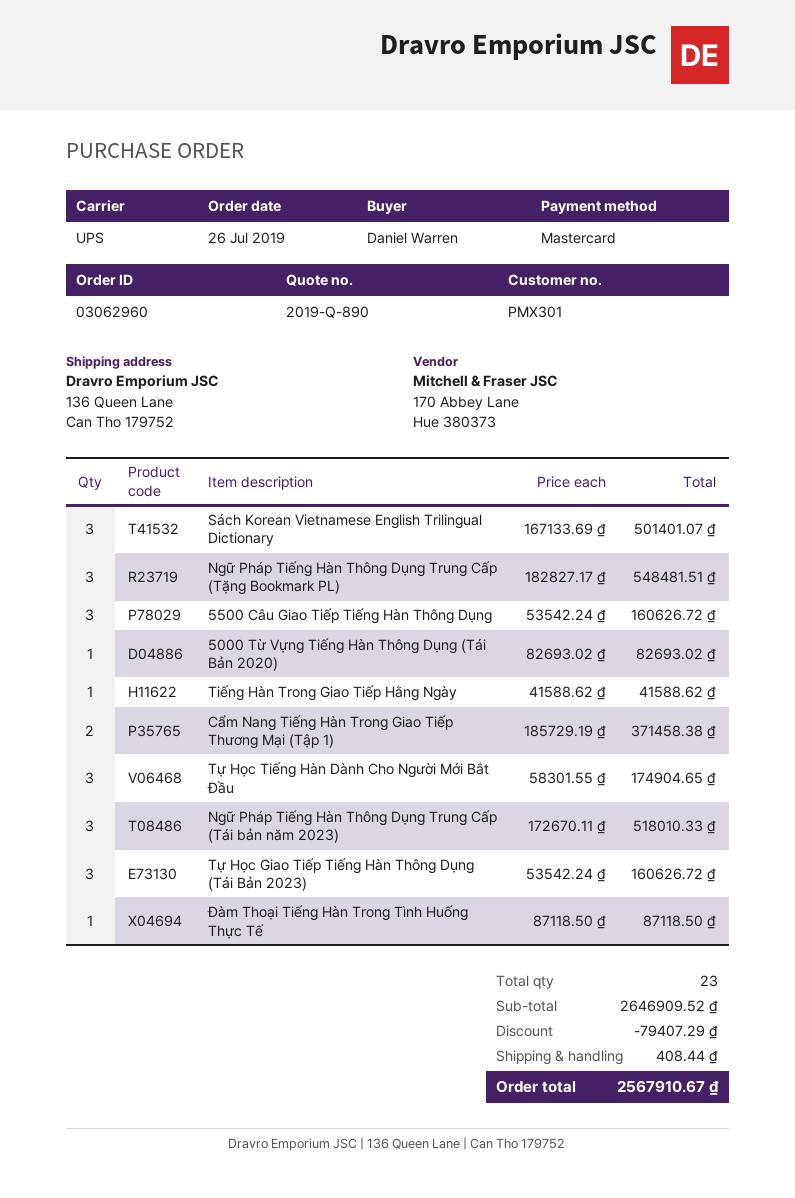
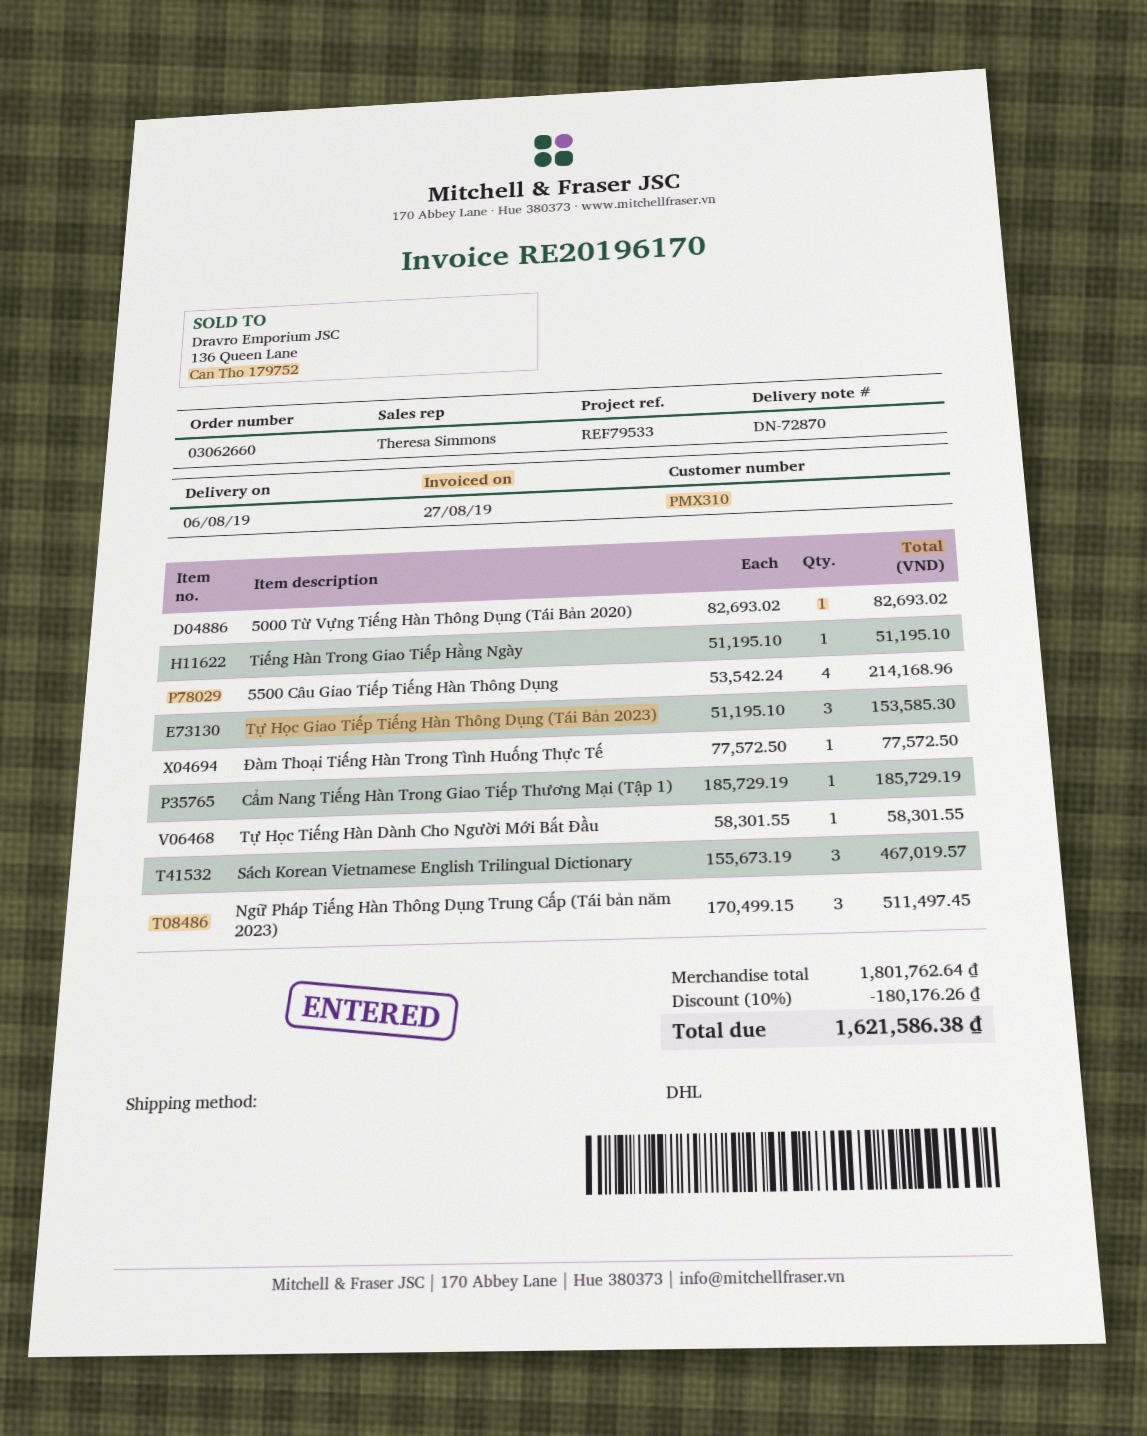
order number: 03062960 -> 03062660
customer number: PMX301 -> PMX310
shipping method: UPS -> DHL
Sách Korean Vietnamese English Trilingual Dictionary: 3 x 167133.69 = 501401.07 -> 3 x 155673.19 = 467019.57
Ngữ Pháp Tiếng Hàn Thông Dụng Trung Cấp (Tặng Bookmark PL): 3 x 182827.17 = 548481.51 -> none
5500 Câu Giao Tiếp Tiếng Hàn Thông Dụng: 3 x 53542.24 = 160626.72 -> 4 x 53542.24 = 214168.96
Tiếng Hàn Trong Giao Tiếp Hằng Ngày: 1 x 41588.62 = 41588.62 -> 1 x 51195.10 = 51195.10
Cẩm Nang Tiếng Hàn Trong Giao Tiếp Thương Mại (Tập 1): 2 x 185729.19 = 371458.38 -> 1 x 185729.19 = 185729.19
Tự Học Tiếng Hàn Dành Cho Người Mới Bắt Đầu: 3 x 58301.55 = 174904.65 -> 1 x 58301.55 = 58301.55
Ngữ Pháp Tiếng Hàn Thông Dụng Trung Cấp (Tái bản năm 2023): 3 x 172670.11 = 518010.33 -> 3 x 170499.15 = 511497.45
Tự Học Giao Tiếp Tiếng Hàn Thông Dụng (Tái Bản 2023): 3 x 53542.24 = 160626.72 -> 3 x 51195.10 = 153585.30
Đàm Thoại Tiếng Hàn Trong Tình Huống Thực Tế: 1 x 87118.50 = 87118.50 -> 1 x 77572.50 = 77572.50
subtotal: 2646909.52 -> 1801762.64
discount: 79407.29 -> 180176.26
shipping: 408.44 -> none
total: 2567910.67 -> 1621586.38

